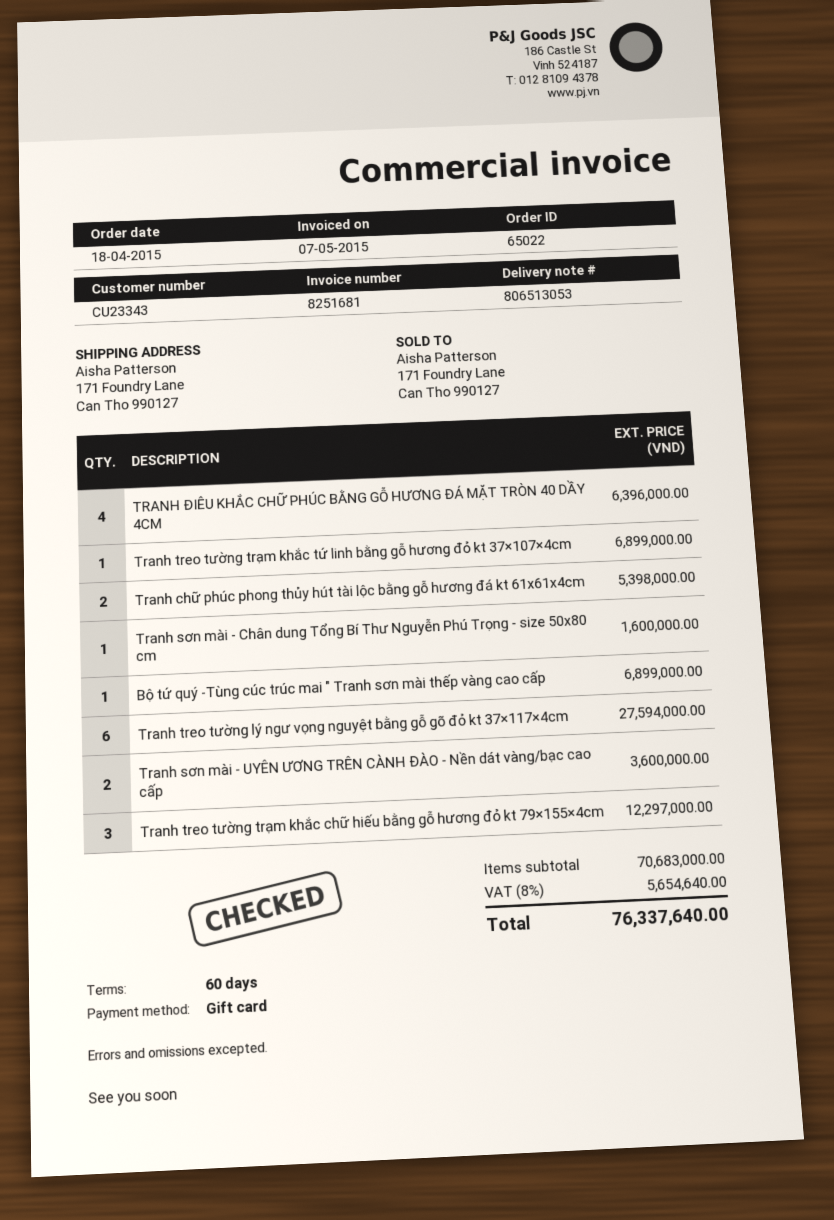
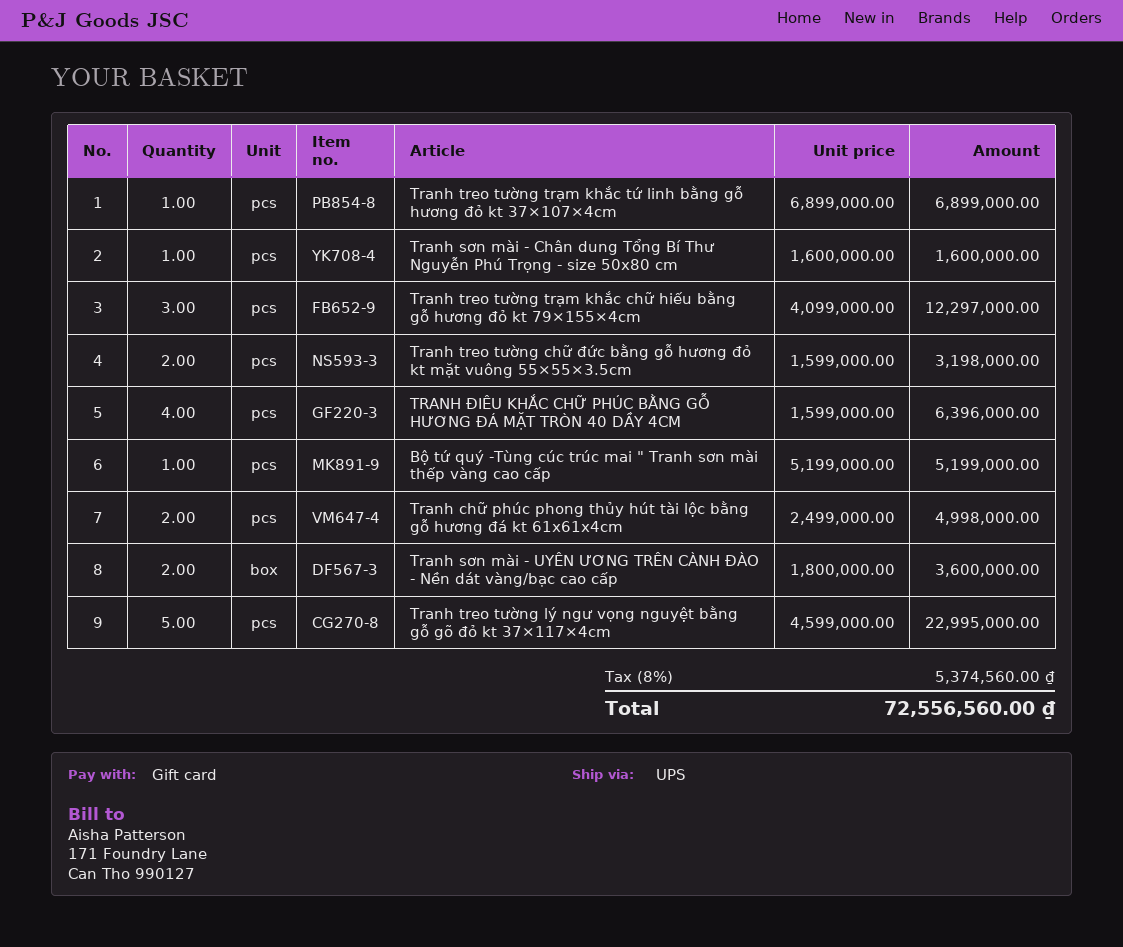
Tranh chữ phúc phong thủy hút tài lộc bằng gỗ hương đá kt 61x61x4cm: 2 for 5398000.00 -> 2 for 4998000.00
Bộ tứ quý -Tùng cúc trúc mai " Tranh sơn mài thếp vàng cao cấp: 1 for 6899000.00 -> 1 for 5199000.00
Tranh treo tường lý ngư vọng nguyệt bằng gỗ gõ đỏ kt 37×117×4cm: 6 for 27594000.00 -> 5 for 22995000.00
Tranh treo tường chữ đức bằng gỗ hương đỏ kt mặt vuông 55×55×3.5cm: none -> 2 for 3198000.00
tax: 8% = 5654640.00 -> 8% = 5374560.00
total: 76337640.00 -> 72556560.00

